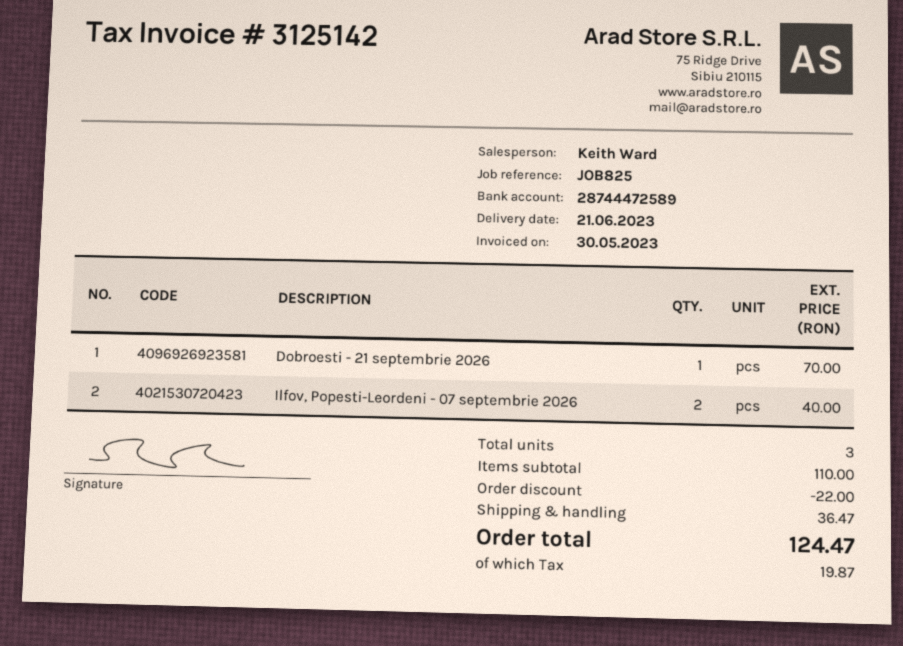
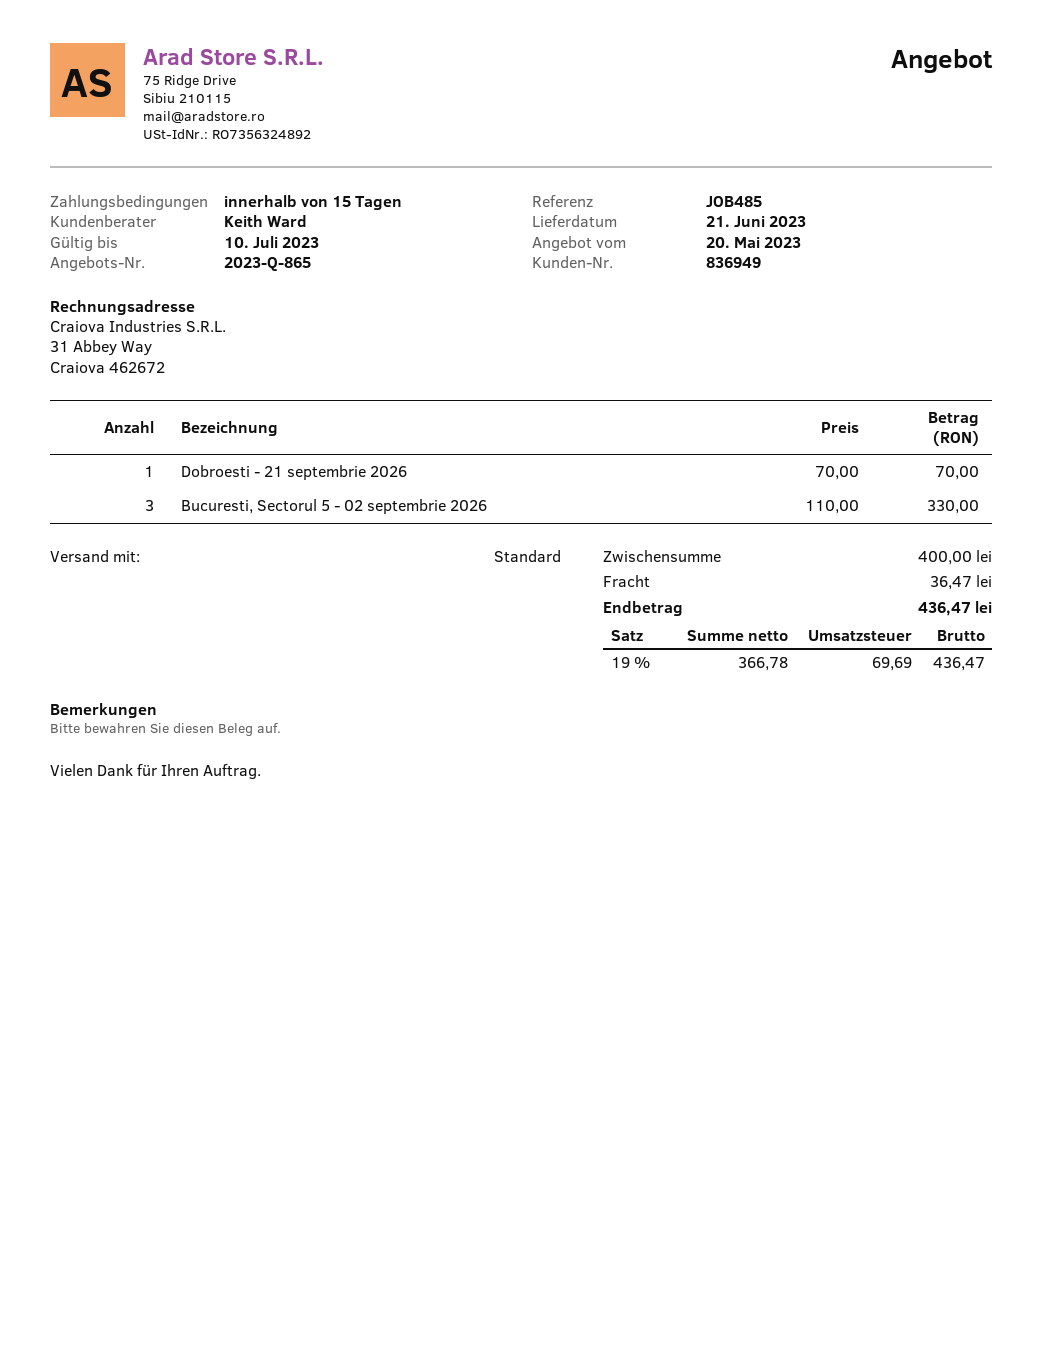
reference: JOB825 -> JOB485
Ilfov, Popesti-Leordeni - 07 septembrie 2026: 2 for 40.00 -> none
Bucuresti, Sectorul 5 - 02 septembrie 2026: none -> 3 for 330.00
subtotal: 110.00 -> 400.00
discount: 22.00 -> none
tax: 19.87 -> 69.69
total: 124.47 -> 436.47

